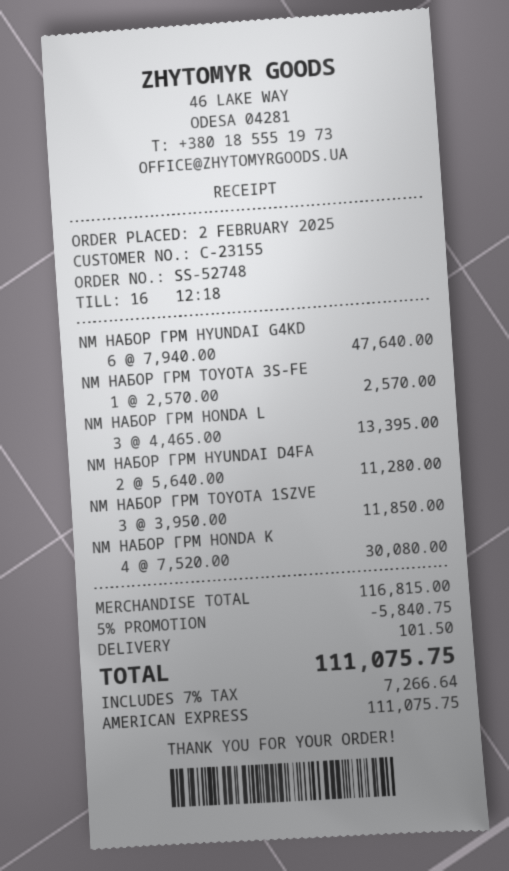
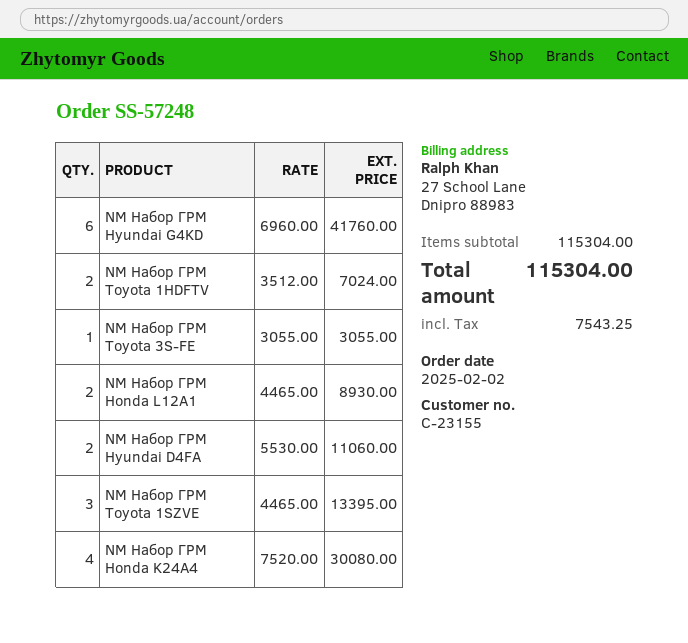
order number: SS-52748 -> SS-57248
NM НАБОР ГРМ HYUNDAI G4KD: 6 x 7940.00 = 47640.00 -> 6 x 6960.00 = 41760.00
NM НАБОР ГРМ TOYOTA 3S-FE: 1 x 2570.00 = 2570.00 -> 1 x 3055.00 = 3055.00
NM НАБОР ГРМ HONDA L: 3 x 4465.00 = 13395.00 -> 2 x 4465.00 = 8930.00
NM НАБОР ГРМ HYUNDAI D4FA: 2 x 5640.00 = 11280.00 -> 2 x 5530.00 = 11060.00
NM НАБОР ГРМ TOYOTA 1SZVE: 3 x 3950.00 = 11850.00 -> 3 x 4465.00 = 13395.00
NM Набор ГРМ Toyota 1HDFTV: none -> 2 x 3512.00 = 7024.00
subtotal: 116815.00 -> 115304.00
discount: 5% = 5840.75 -> none
shipping: 101.50 -> none
tax: 7266.64 -> 7543.25
total: 111075.75 -> 115304.00

